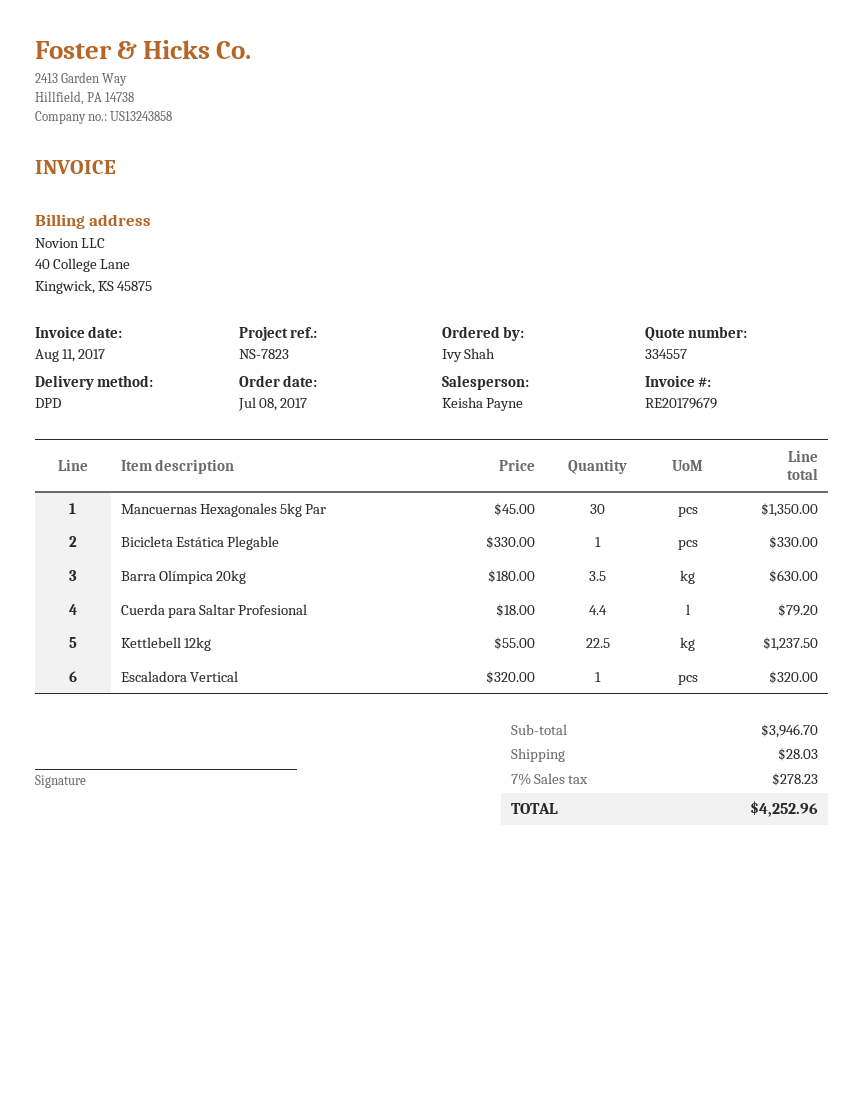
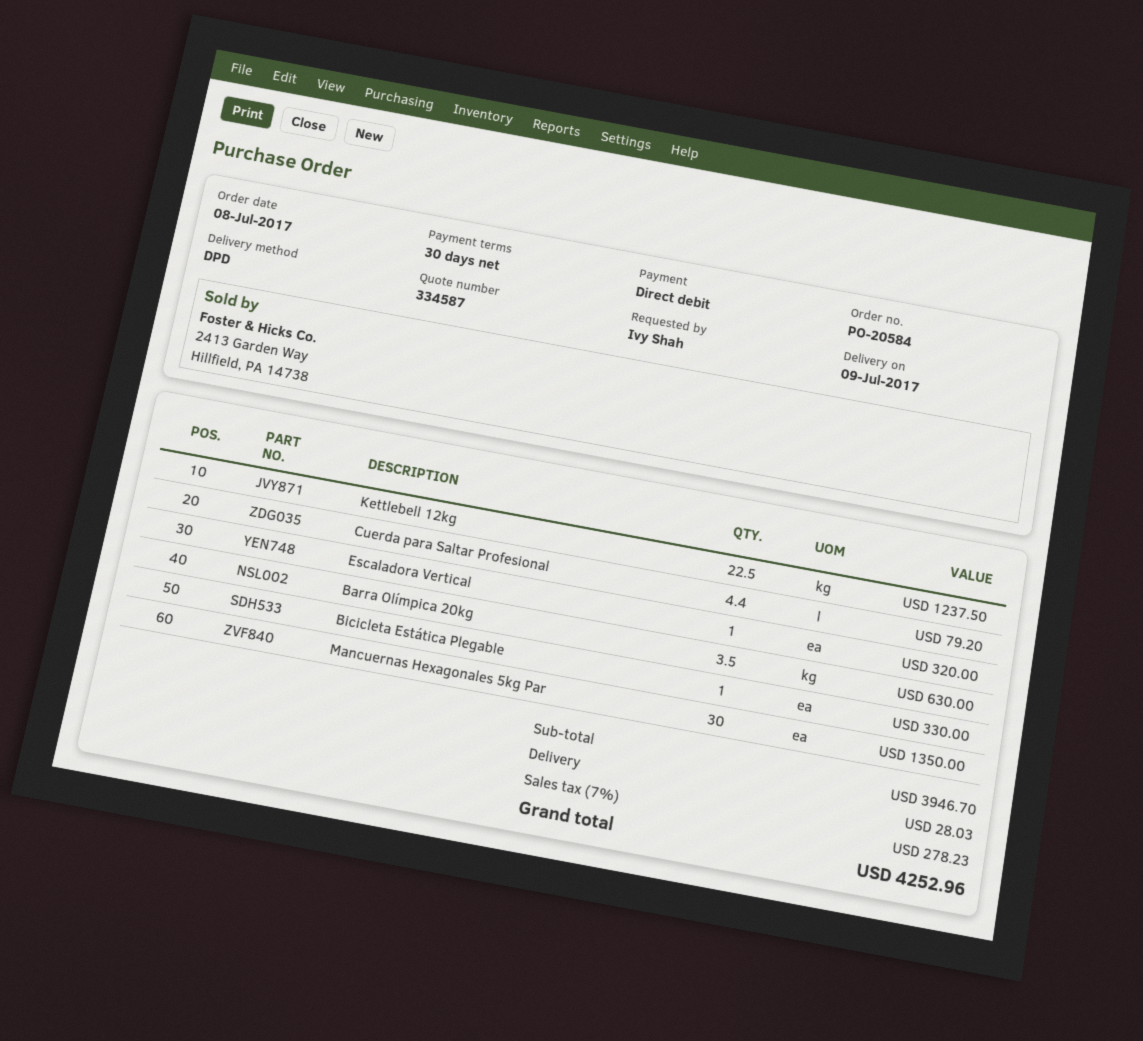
quote number: 334557 -> 334587

